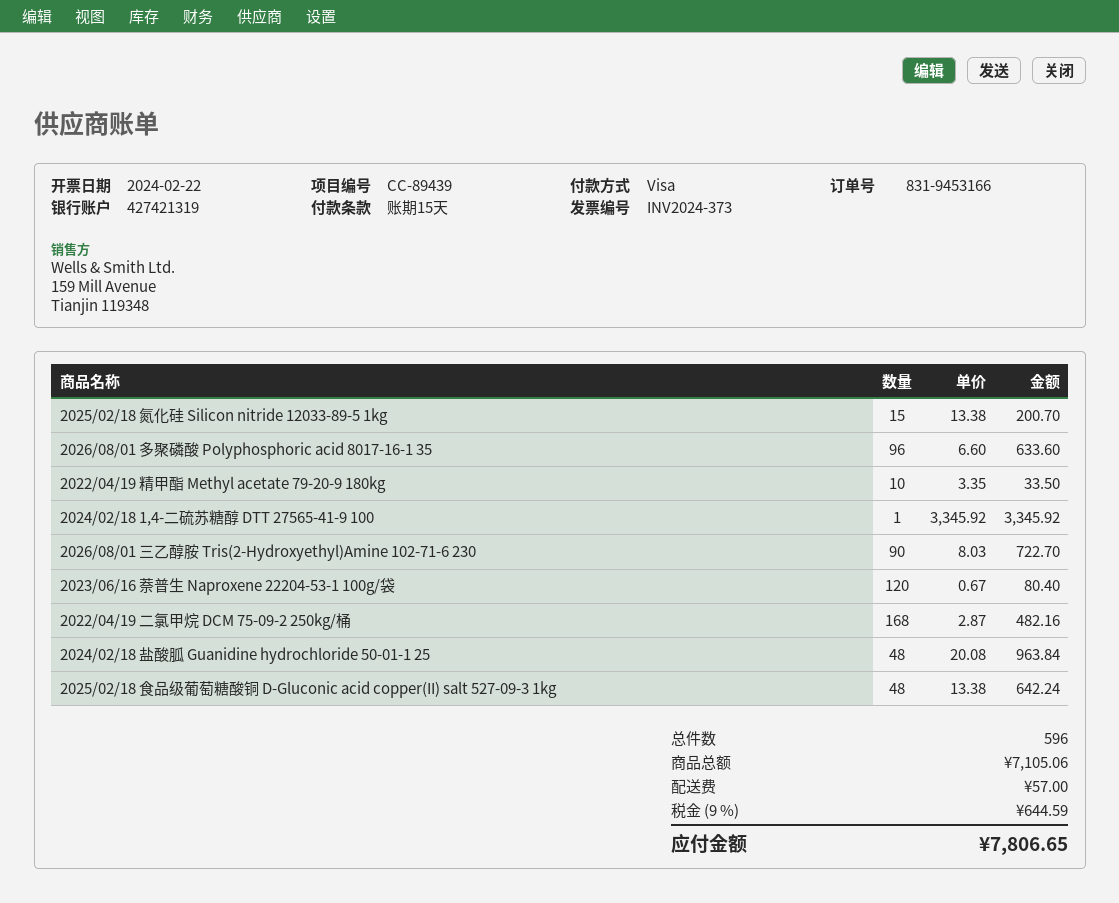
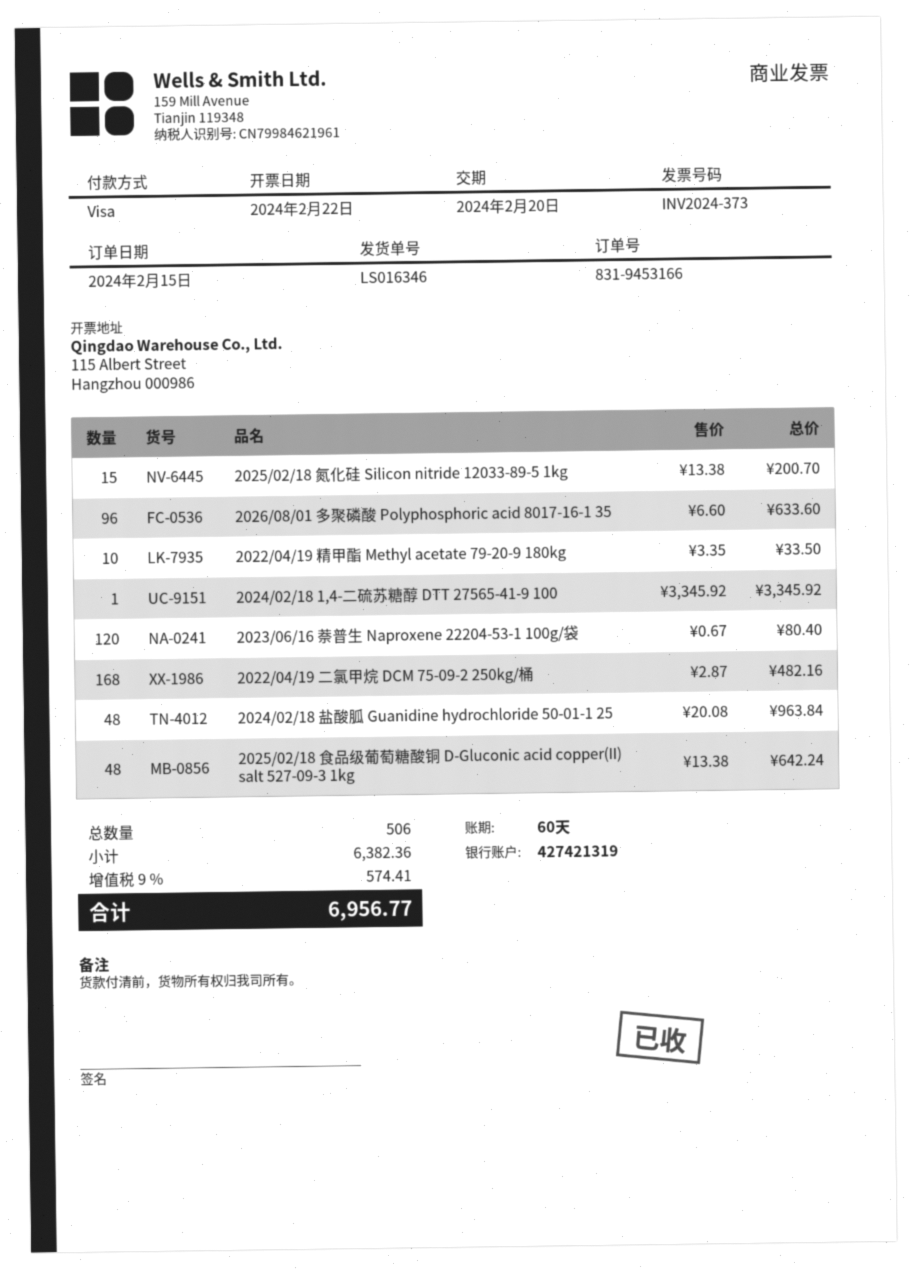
payment terms: 15 days -> 60 days
2026/08/01 三乙醇胺 Tris(2-Hydroxyethyl)Amine 102-71-6 230: 90 x 8.03 = 722.70 -> none
total quantity: 596 -> 506
subtotal: 7105.06 -> 6382.36
shipping: 57.00 -> none
tax: 9% = 644.59 -> 9% = 574.41
total: 7806.65 -> 6956.77

